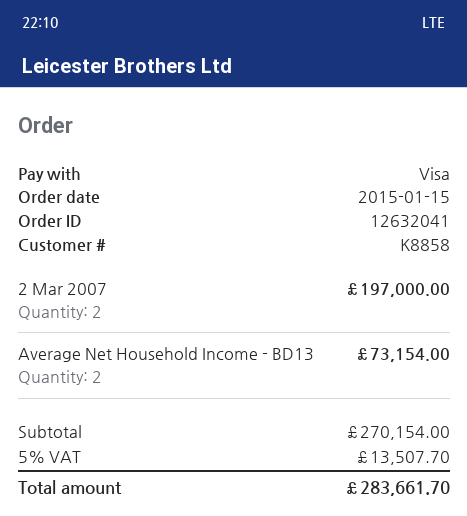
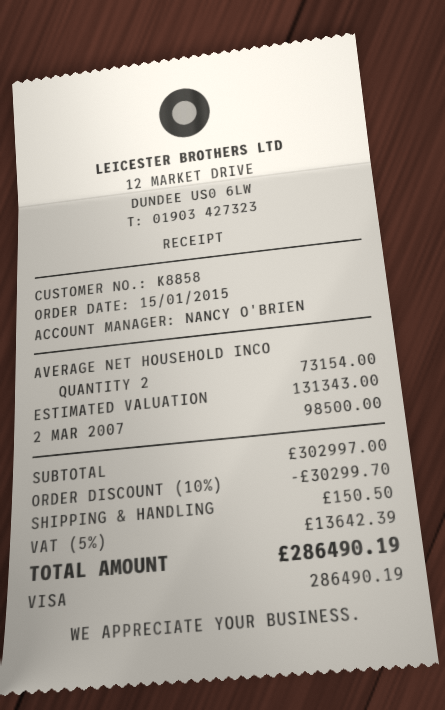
2 Mar 2007: 2 for 197000.00 -> 1 for 98500.00
ESTIMATED VALUATION: none -> 1 for 131343.00
subtotal: 270154.00 -> 302997.00
discount: none -> 10% = 30299.70
shipping: none -> 150.50
tax: 5% = 13507.70 -> 5% = 13642.39
total: 283661.70 -> 286490.19

